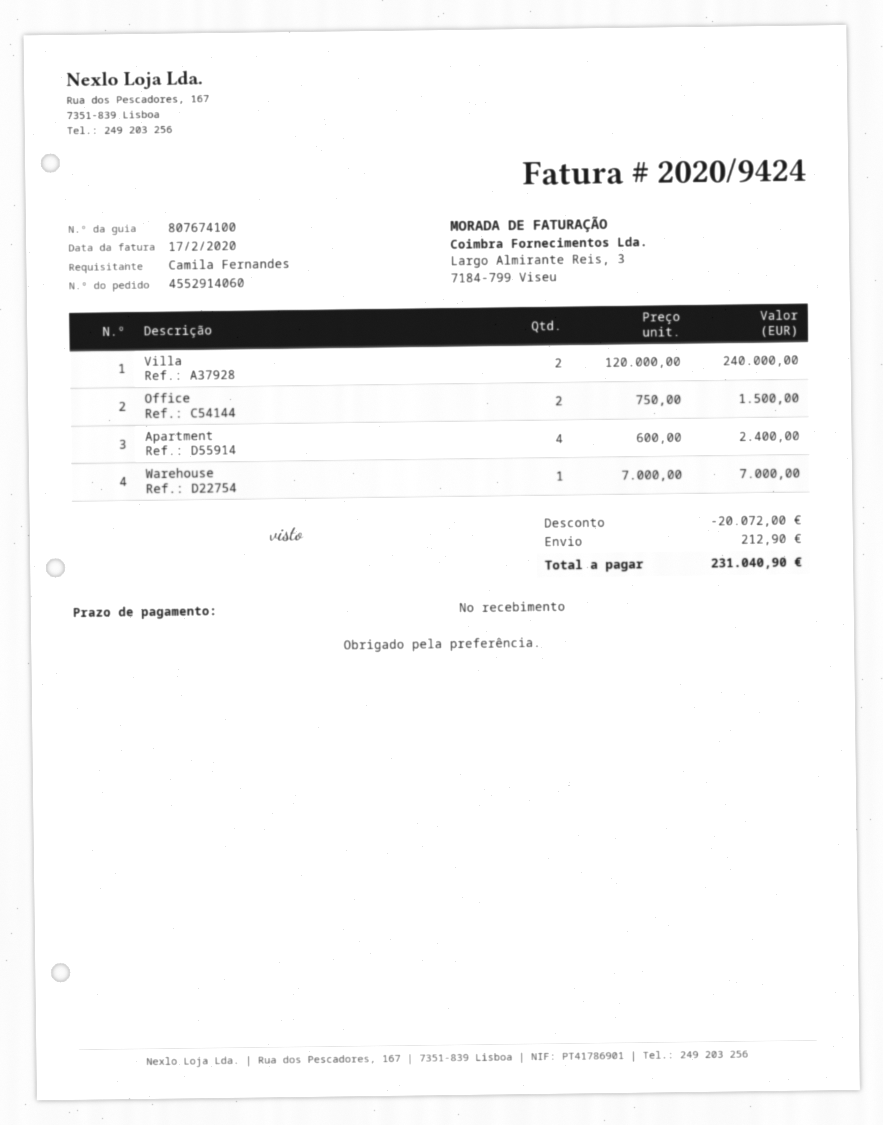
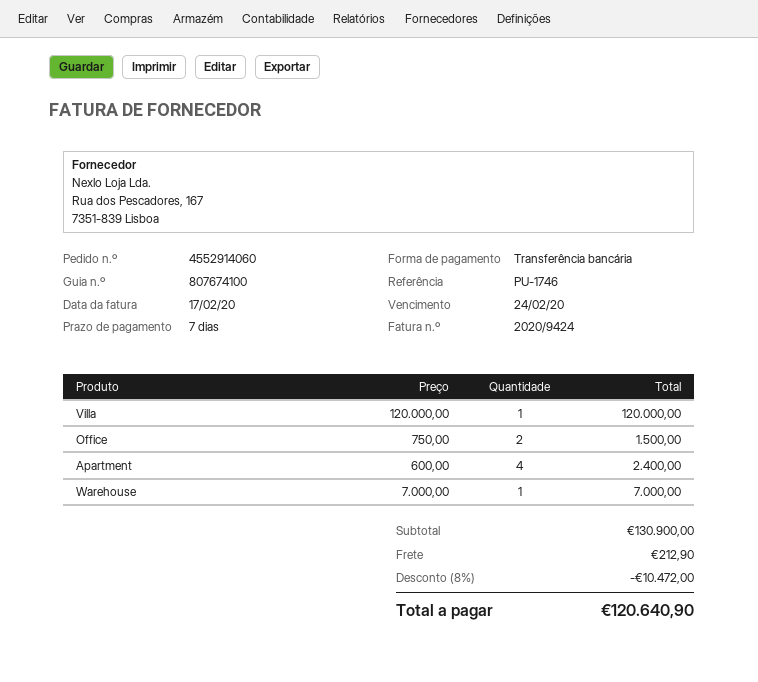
payment terms: on receipt -> 7 days
Villa: 2 x 120000.00 = 240000.00 -> 1 x 120000.00 = 120000.00
discount: 20072.00 -> 10472.00
total: 231040.90 -> 120640.90

